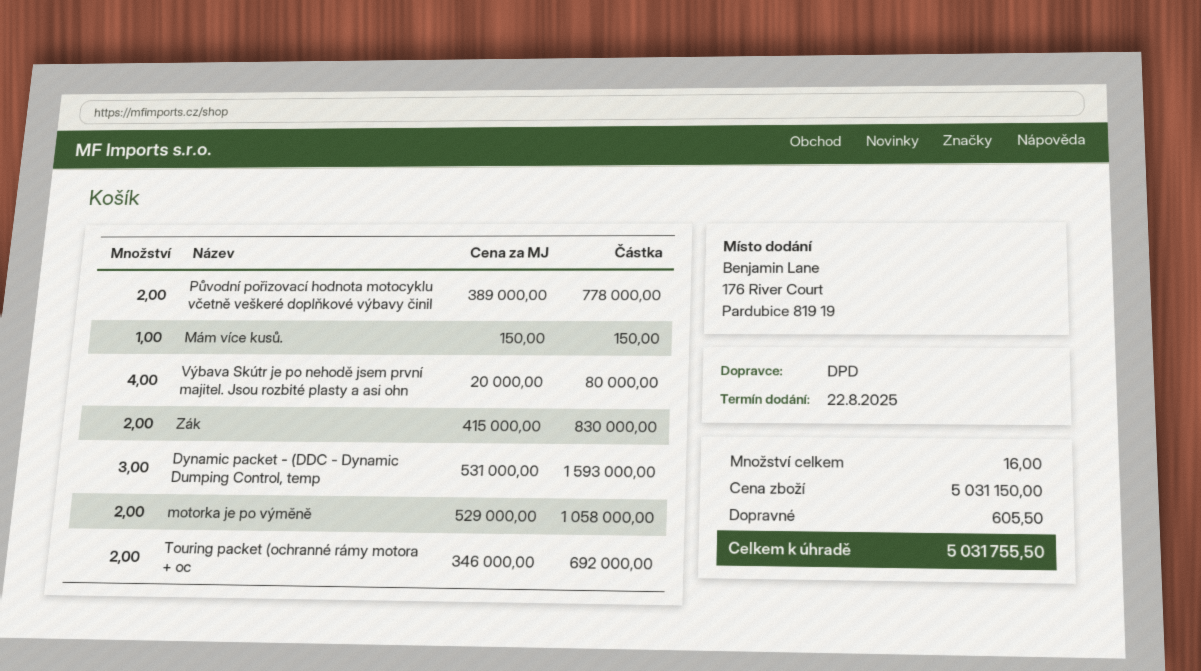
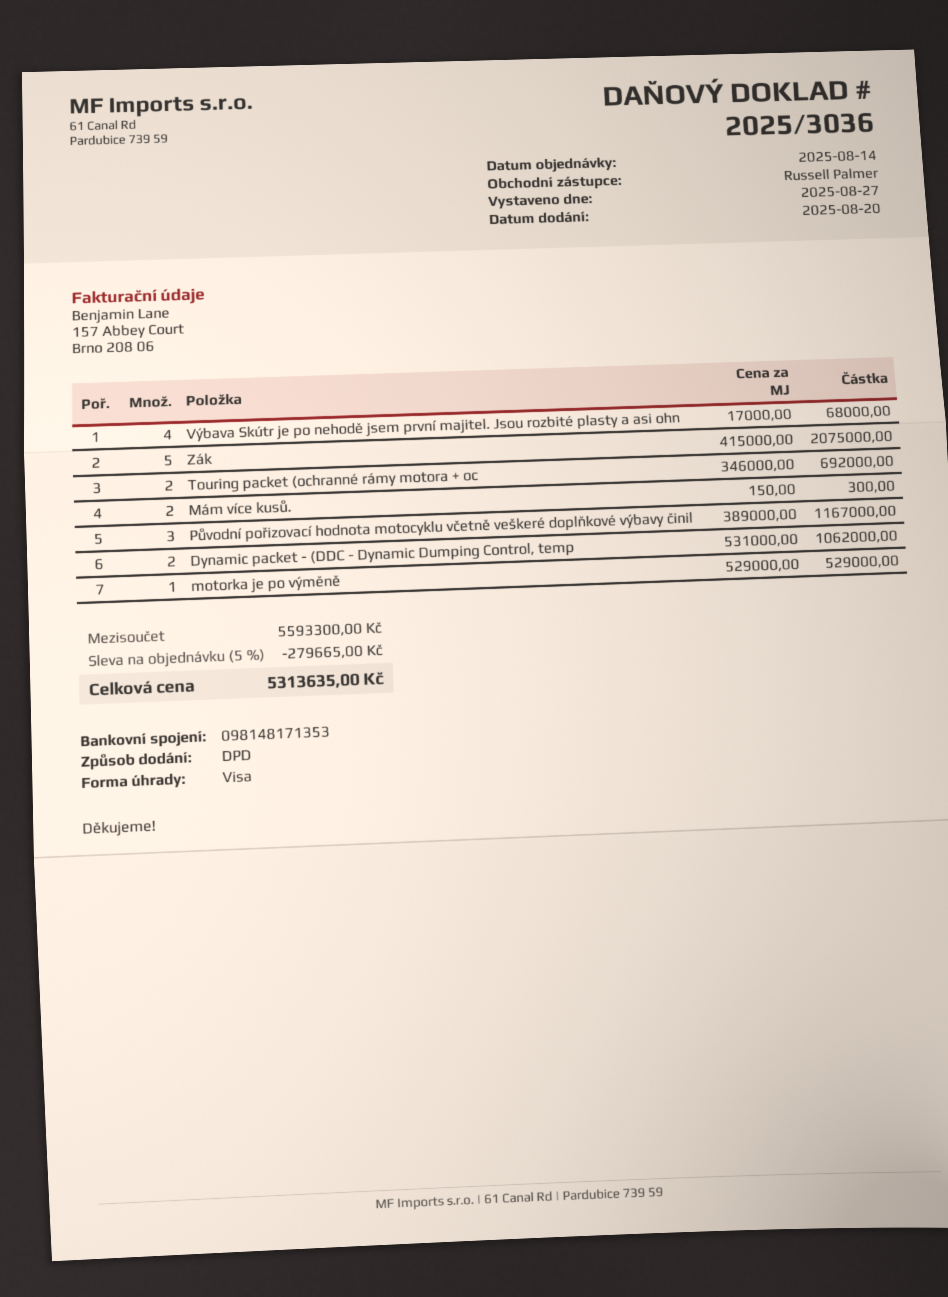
delivery date: 2025-08-22 -> 2025-08-20
Původní pořizovací hodnota motocyklu včetně veškeré doplňkové výbavy činil: 2 x 389000.00 = 778000.00 -> 3 x 389000.00 = 1167000.00
Mám více kusů.: 1 x 150.00 = 150.00 -> 2 x 150.00 = 300.00
Výbava Skútr je po nehodě jsem první majitel. Jsou rozbité plasty a asi ohn: 4 x 20000.00 = 80000.00 -> 4 x 17000.00 = 68000.00
Zák: 2 x 415000.00 = 830000.00 -> 5 x 415000.00 = 2075000.00
Dynamic packet - (DDC - Dynamic Dumping Control, temp: 3 x 531000.00 = 1593000.00 -> 2 x 531000.00 = 1062000.00
motorka je po výměně: 2 x 529000.00 = 1058000.00 -> 1 x 529000.00 = 529000.00
subtotal: 5031150.00 -> 5593300.00
discount: none -> 5% = 279665.00
shipping: 605.50 -> none
total: 5031755.50 -> 5313635.00

